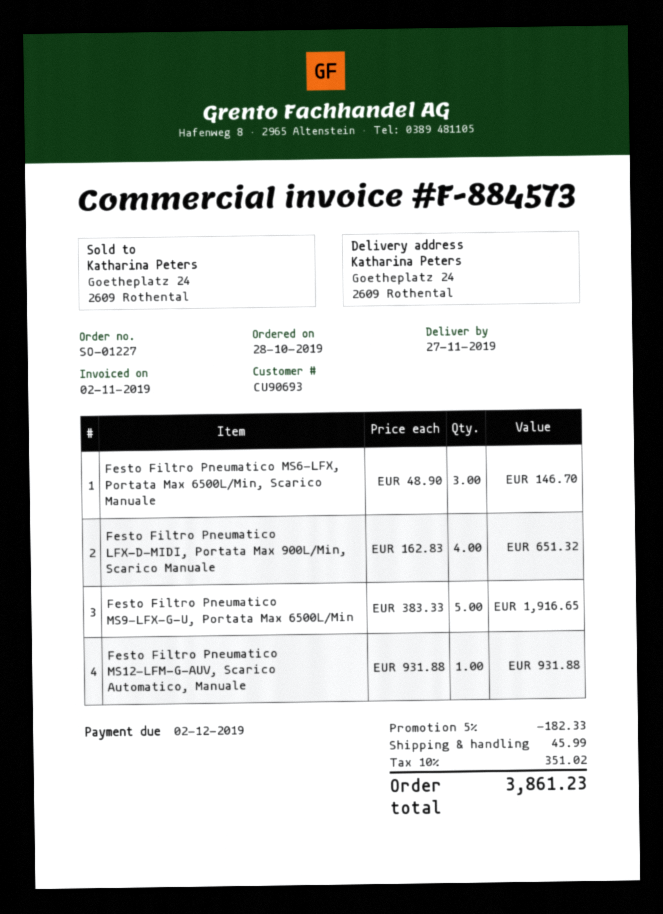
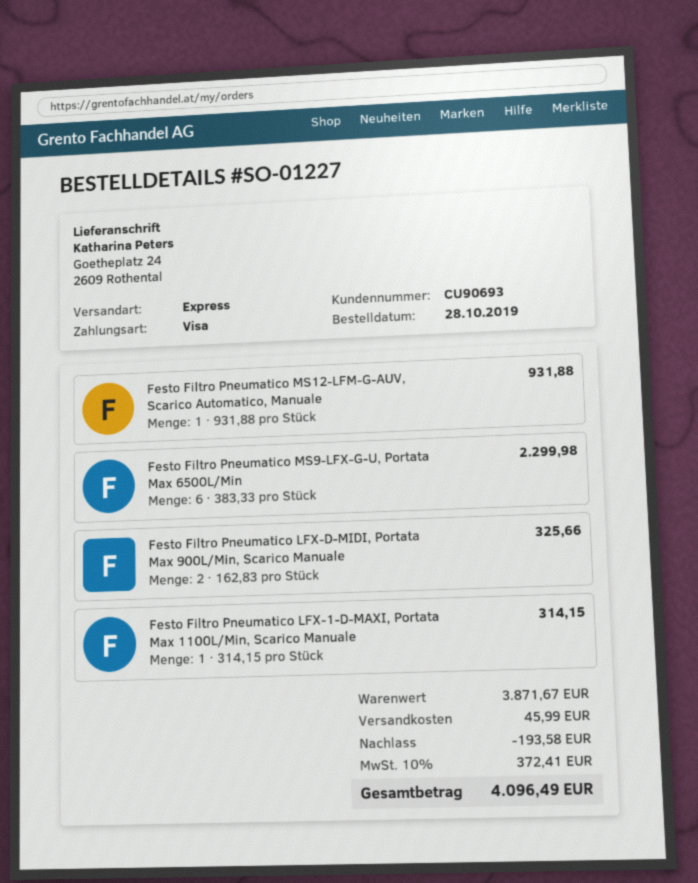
Festo Filtro Pneumatico MS6-LFX, Portata Max 6500L/Min, Scarico Manuale: 3 x 48.90 = 146.70 -> none
Festo Filtro Pneumatico LFX-D-MIDI, Portata Max 900L/Min, Scarico Manuale: 4 x 162.83 = 651.32 -> 2 x 162.83 = 325.66
Festo Filtro Pneumatico MS9-LFX-G-U, Portata Max 6500L/Min: 5 x 383.33 = 1916.65 -> 6 x 383.33 = 2299.98
Festo Filtro Pneumatico LFX-1-D-MAXI, Portata Max 1100L/Min, Scarico Manuale: none -> 1 x 314.15 = 314.15
discount: 182.33 -> 193.58
tax: 10% = 351.02 -> 10% = 372.41
total: 3861.23 -> 4096.49

